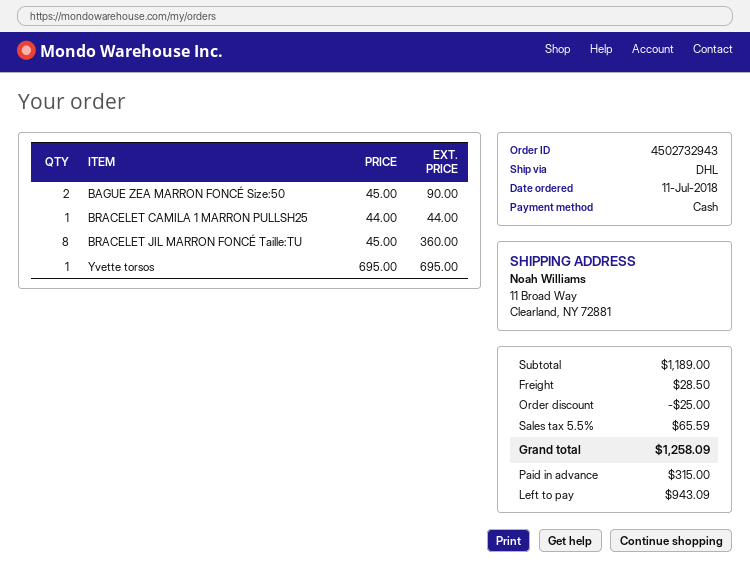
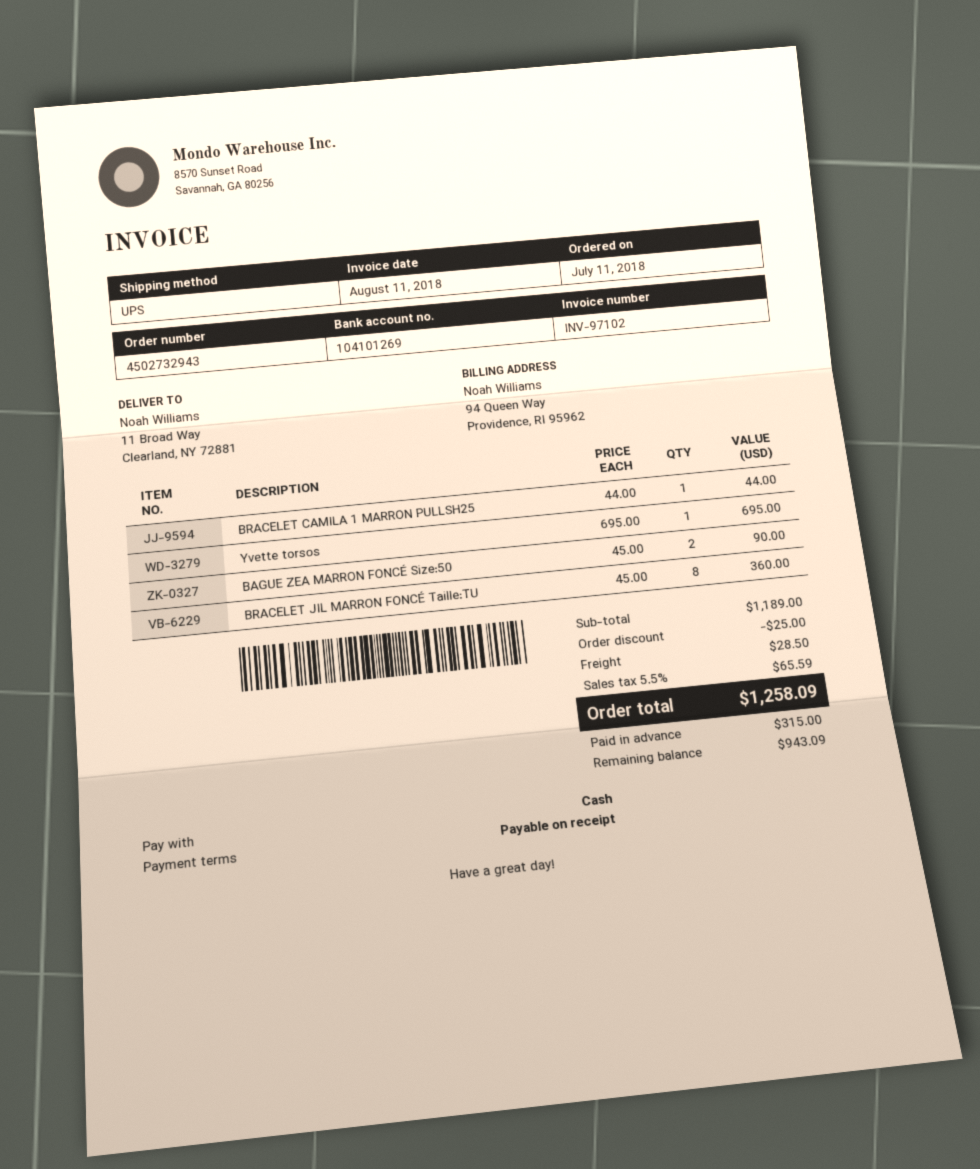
shipping method: DHL -> UPS

